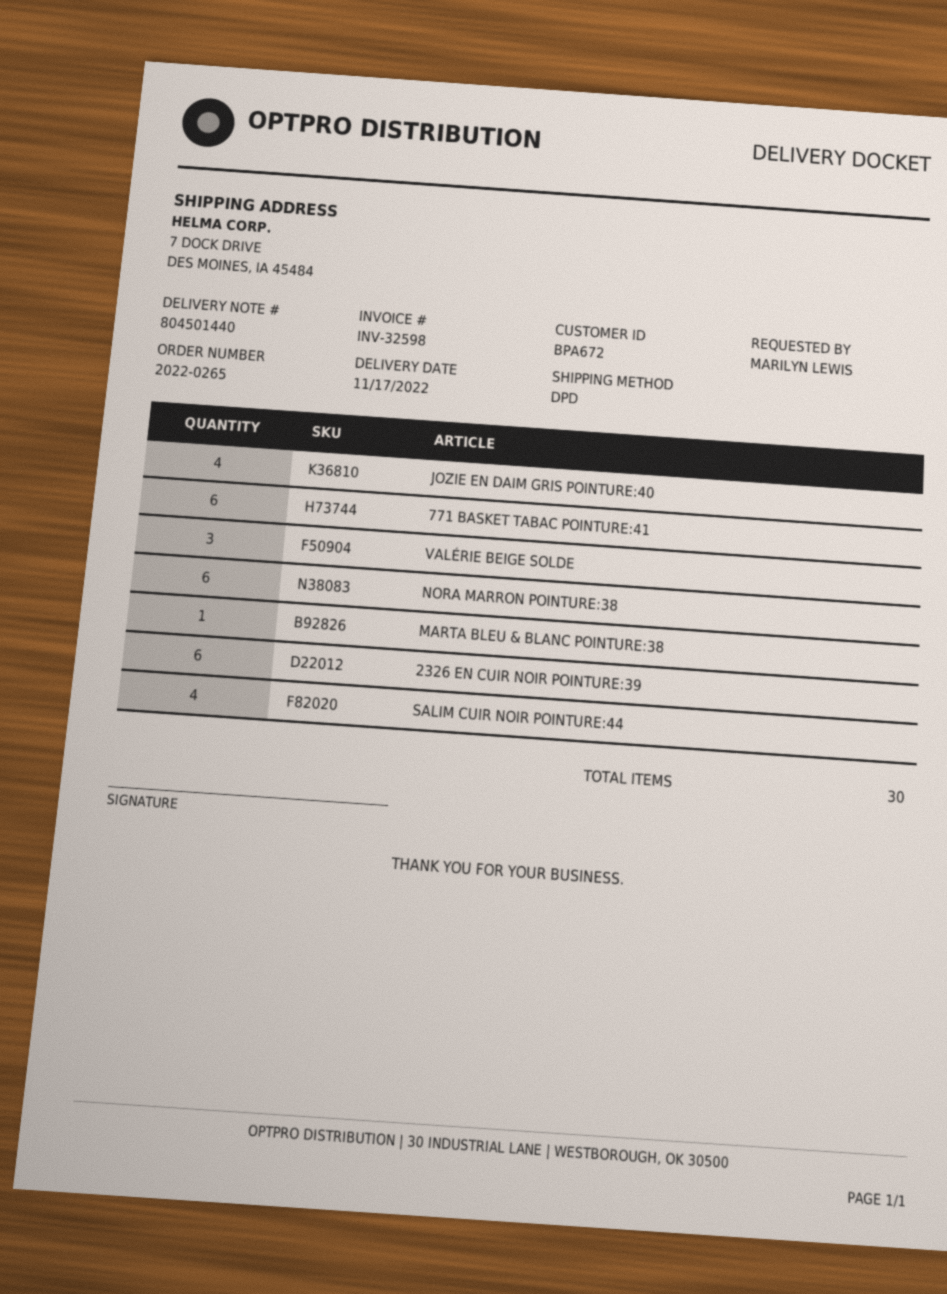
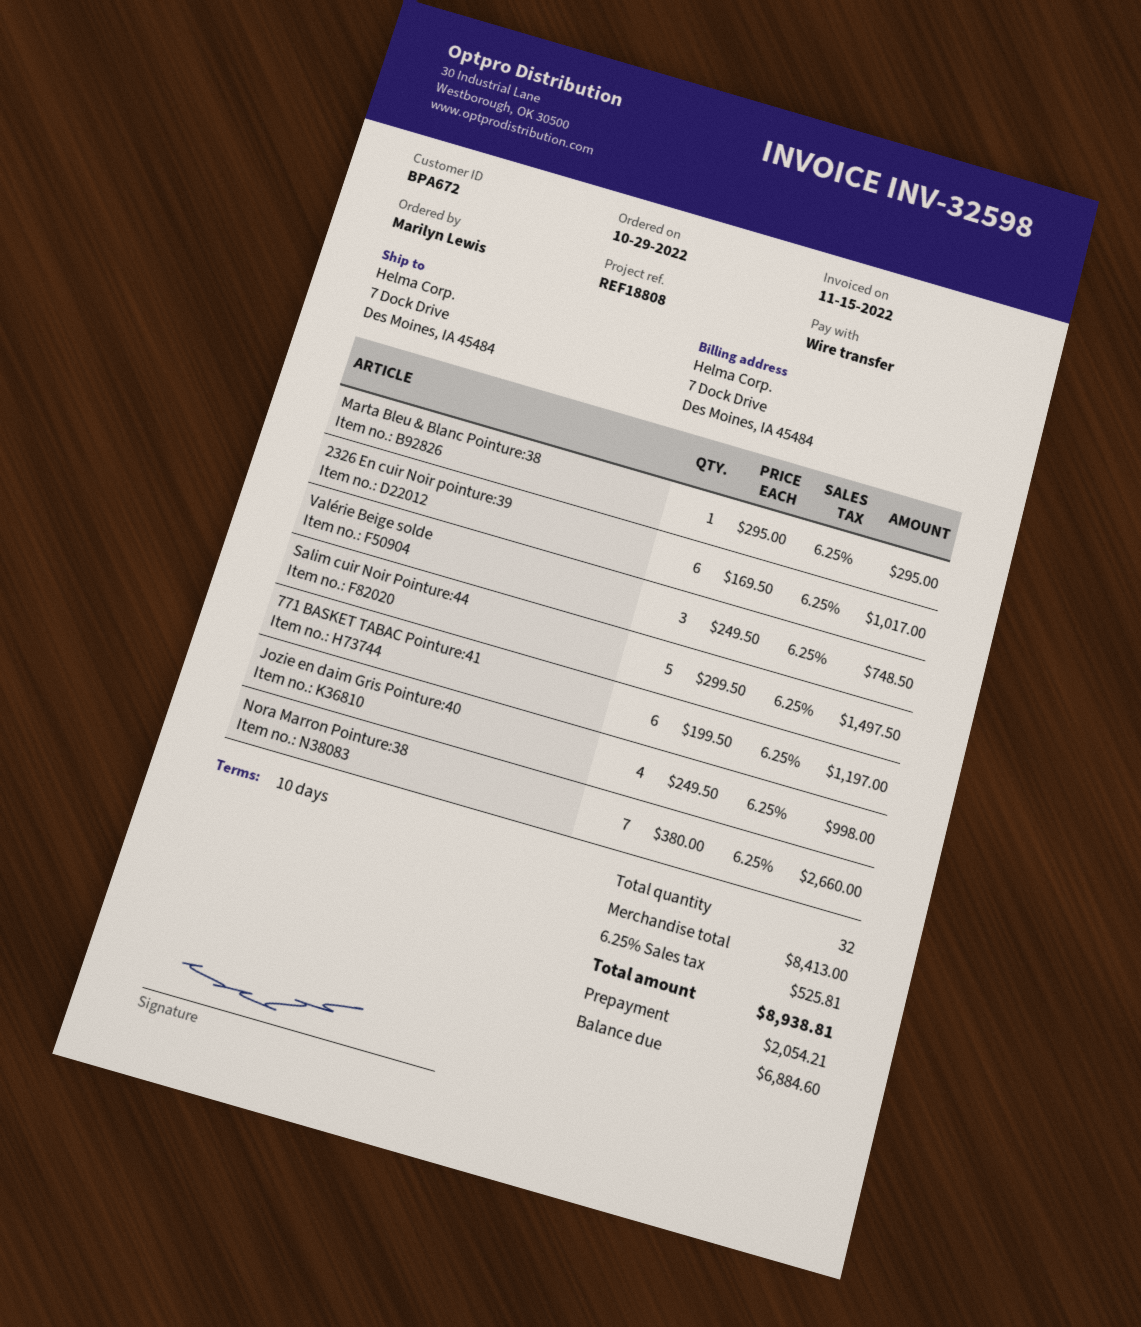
NORA MARRON POINTURE:38: 6 -> 7
SALIM CUIR NOIR POINTURE:44: 4 -> 5
total quantity: 30 -> 32

